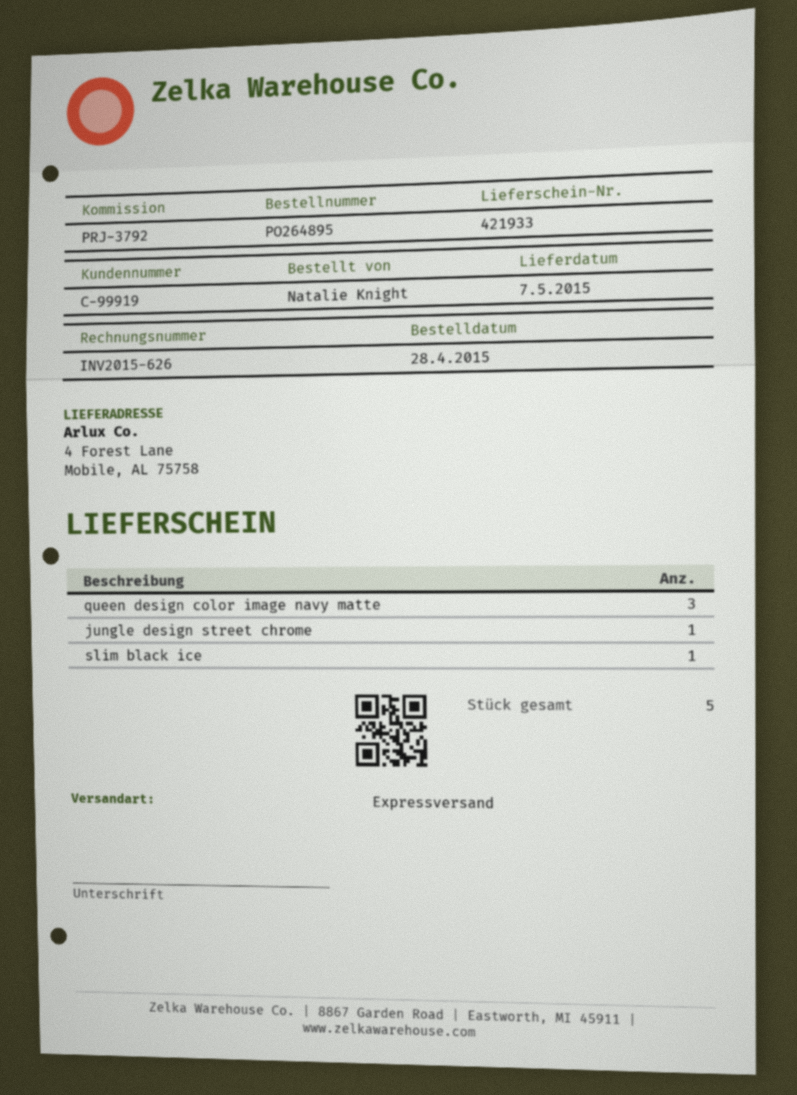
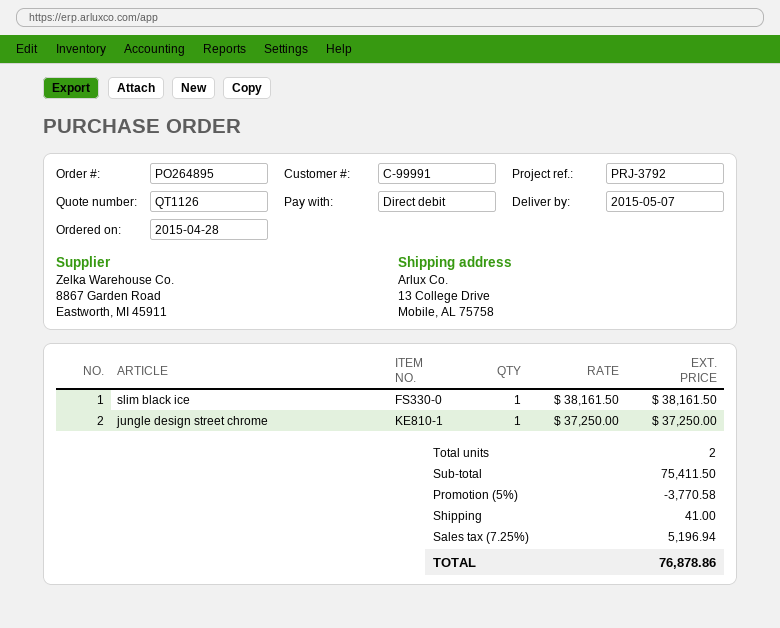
customer number: C-99919 -> C-99991
ship to: 4 Forest Lane, Mobile, AL 75758 -> 13 College Drive, Mobile, AL 75758
queen design color image navy matte: 3 -> none
total quantity: 5 -> 2

